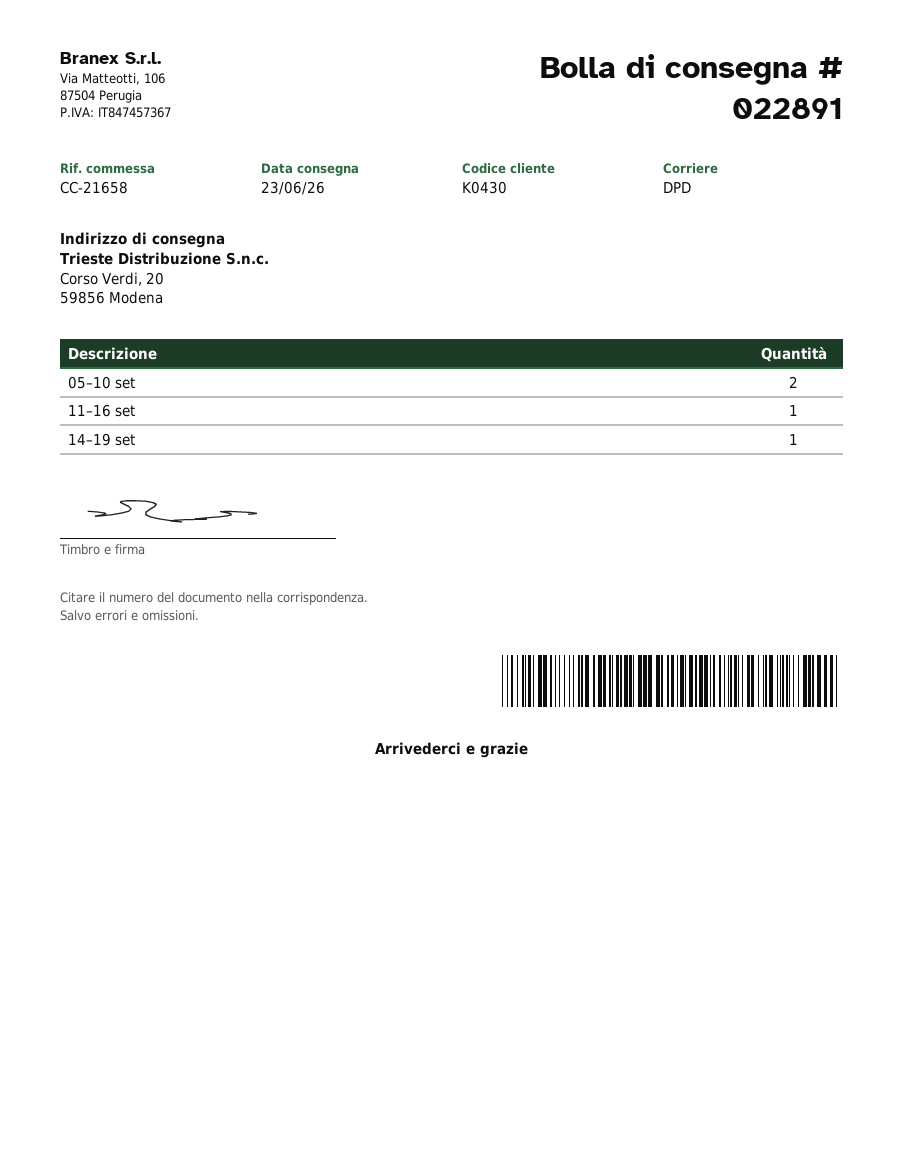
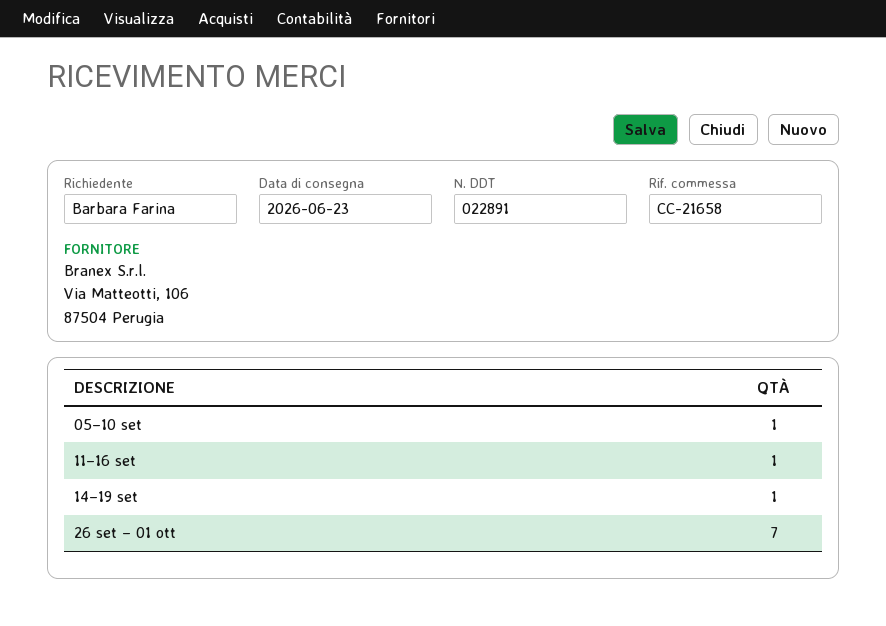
05–10 set: 2 -> 1
26 set – 01 ott: none -> 7

